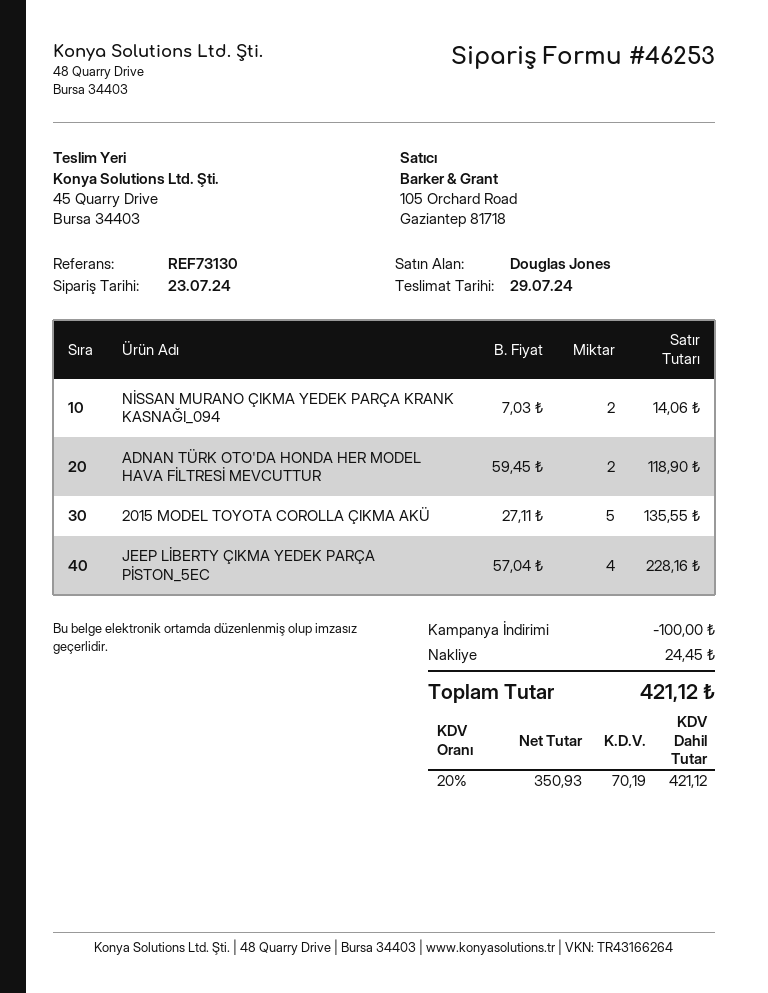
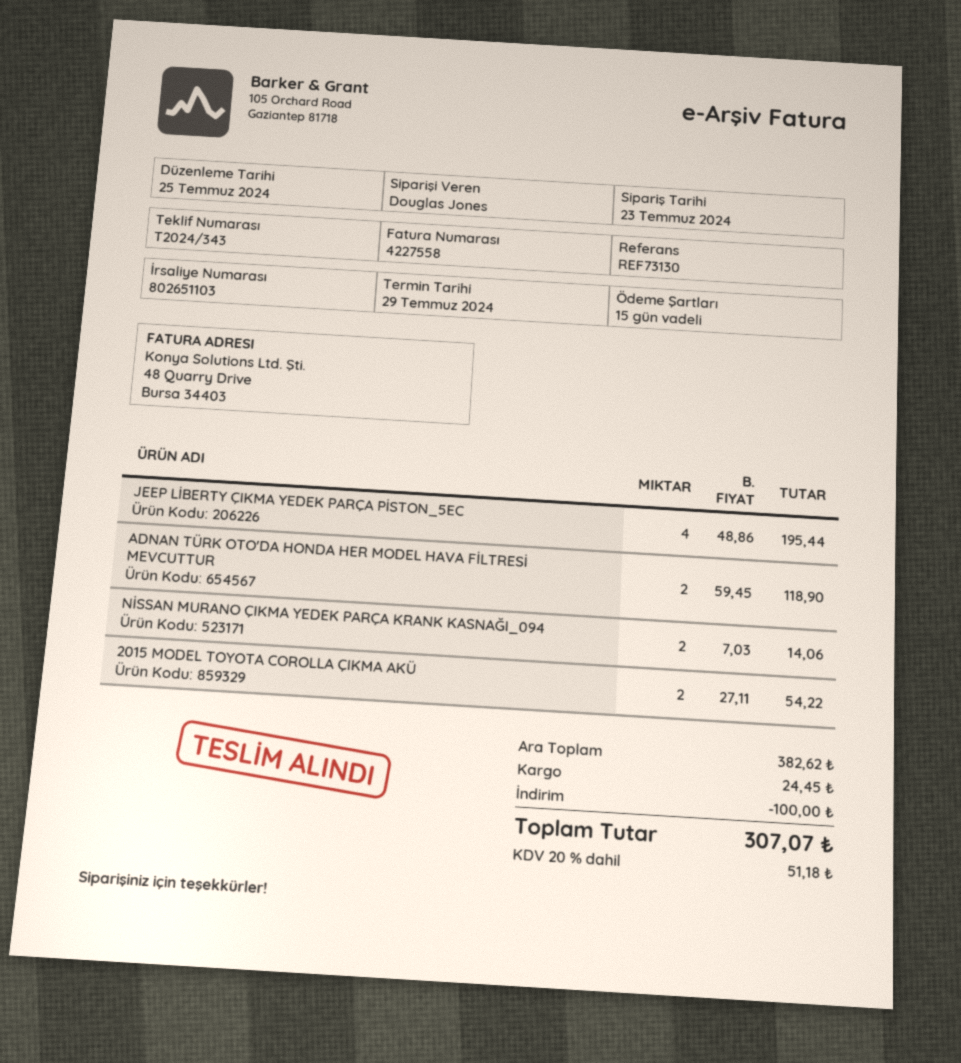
2015 MODEL TOYOTA COROLLA ÇIKMA AKÜ: 5 x 27.11 = 135.55 -> 2 x 27.11 = 54.22
JEEP LİBERTY ÇIKMA YEDEK PARÇA PİSTON_5EC: 4 x 57.04 = 228.16 -> 4 x 48.86 = 195.44
tax: 20% = 70.19 -> 20% = 51.18
total: 421.12 -> 307.07

